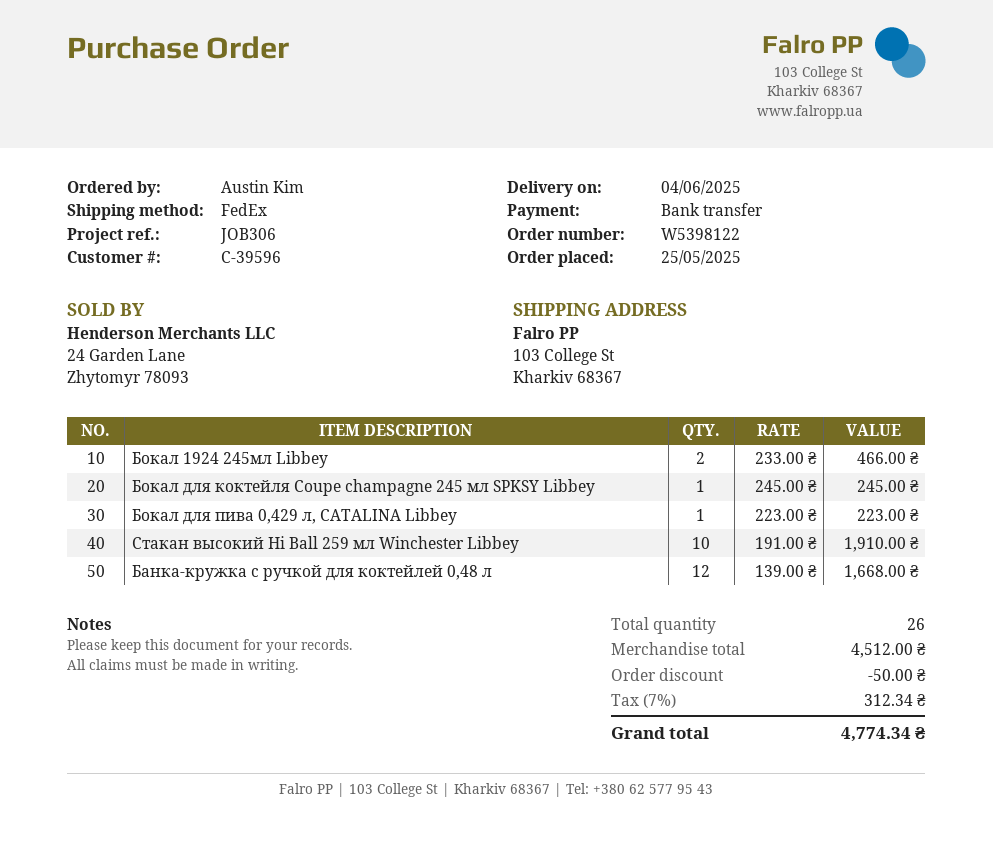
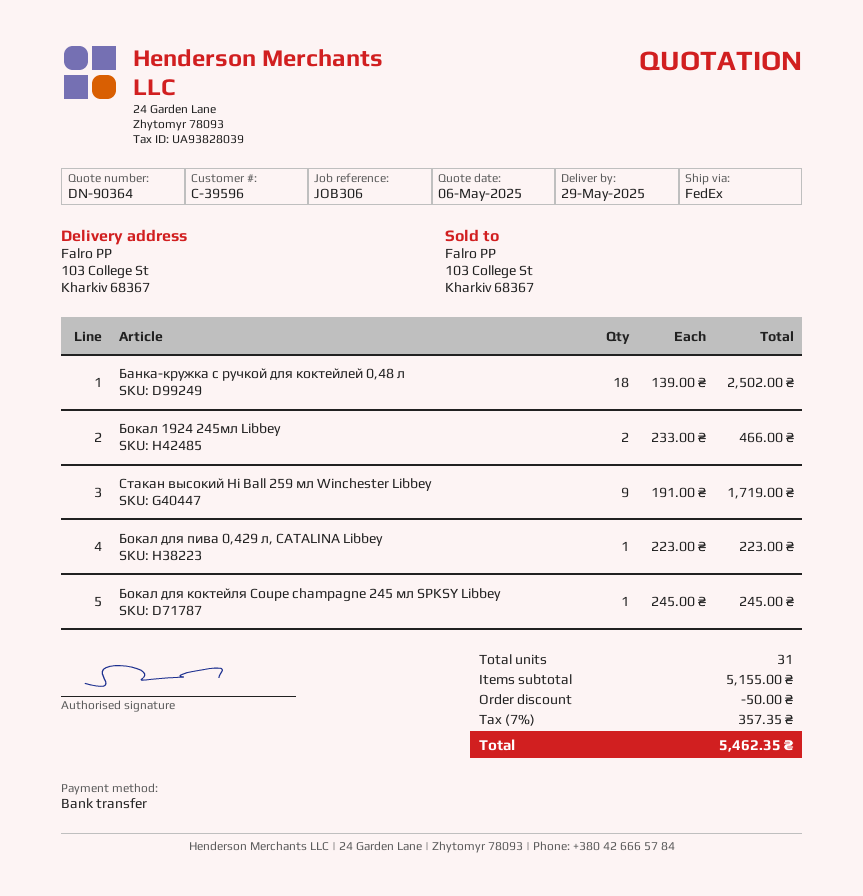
delivery date: 2025-06-04 -> 2025-05-29
Стакан высокий Hi Ball 259 мл Winchester Libbey: 10 x 191.00 = 1910.00 -> 9 x 191.00 = 1719.00
Банка-кружка c ручкой для коктейлей 0,48 л: 12 x 139.00 = 1668.00 -> 18 x 139.00 = 2502.00
total quantity: 26 -> 31
subtotal: 4512.00 -> 5155.00
tax: 7% = 312.34 -> 7% = 357.35
total: 4774.34 -> 5462.35

